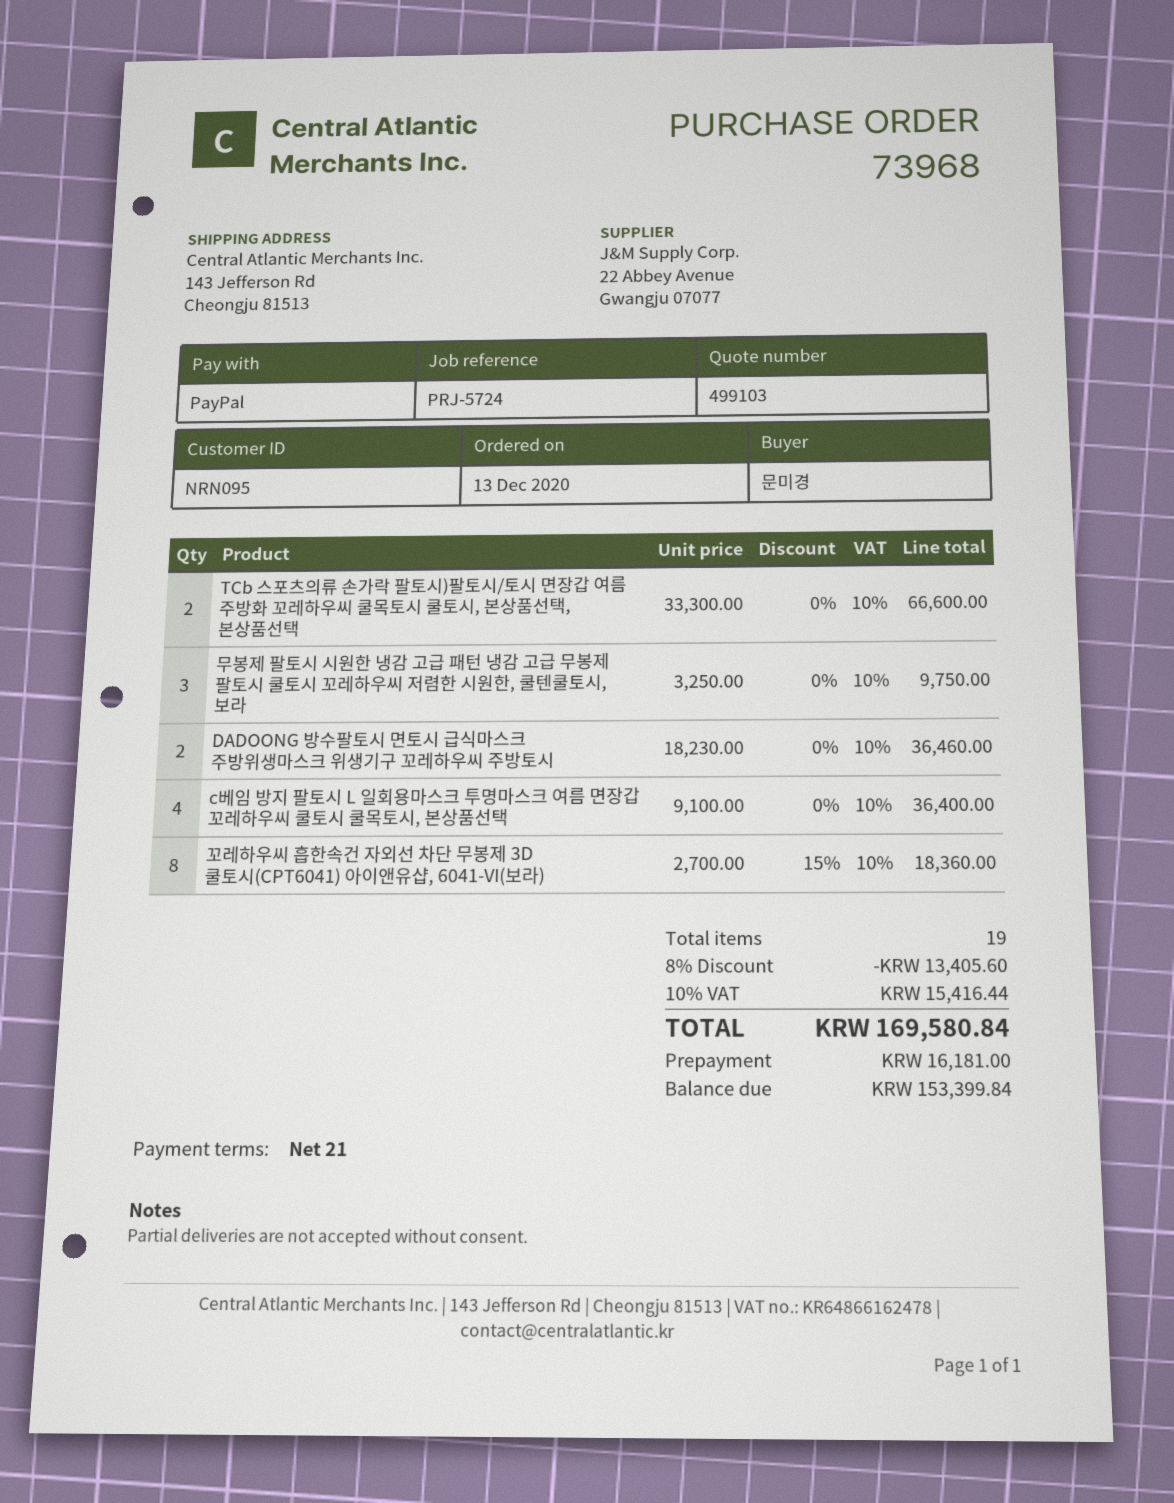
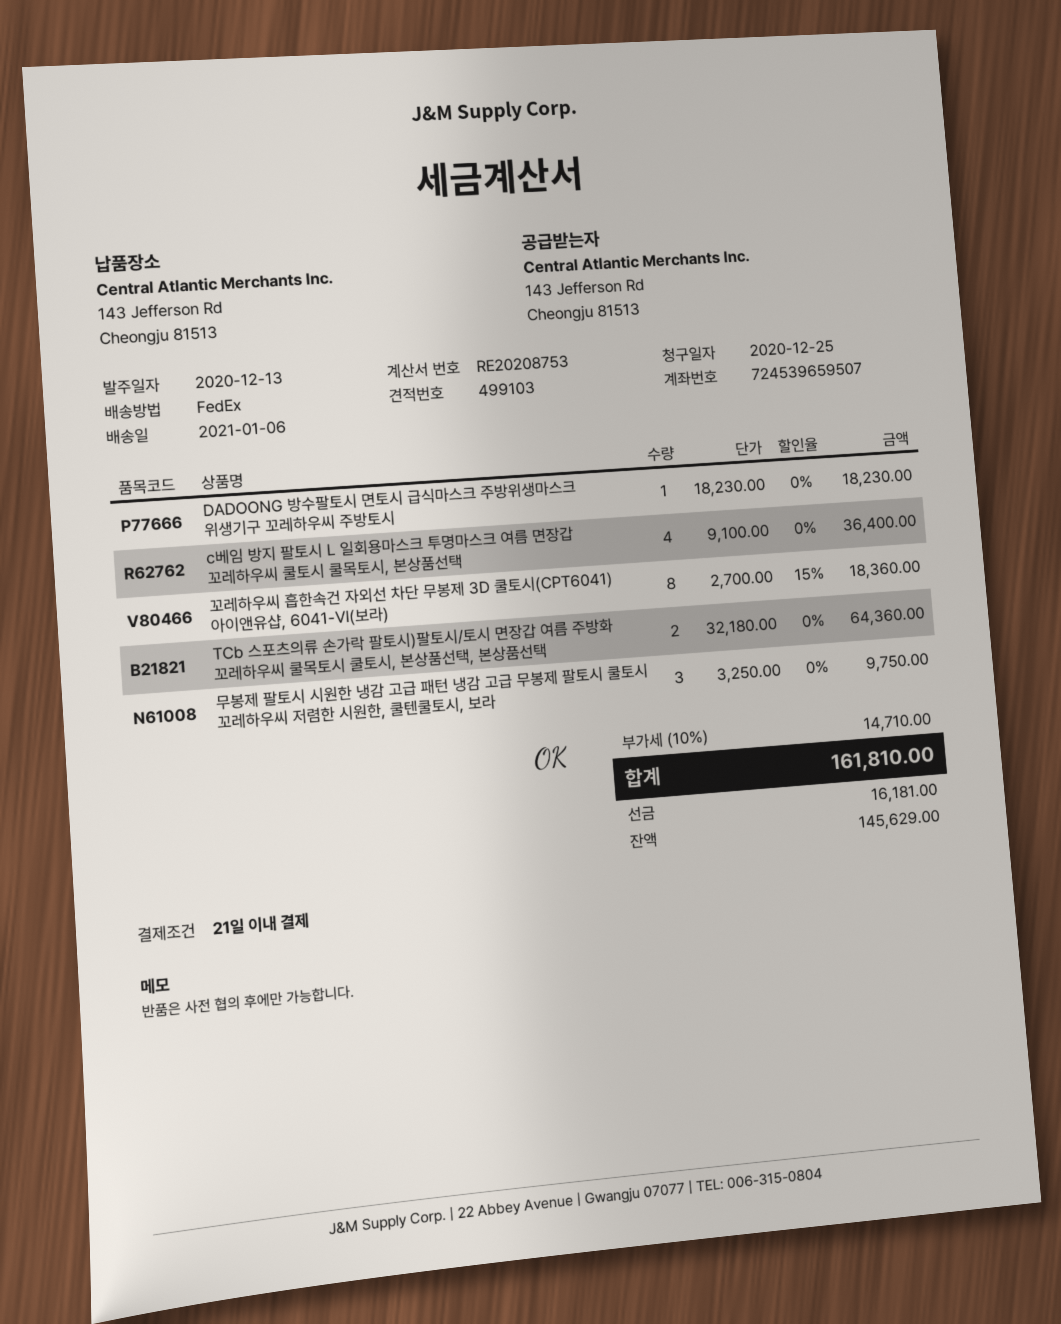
TCb 스포츠의류 손가락 팔토시)팔토시/토시 면장갑 여름 주방화 꼬레하우씨 쿨목토시 쿨토시, 본상품선택, 본상품선택: 2 x 33300.00 = 66600.00 -> 2 x 32180.00 = 64360.00
DADOONG 방수팔토시 면토시 급식마스크 주방위생마스크 위생기구 꼬레하우씨 주방토시: 2 x 18230.00 = 36460.00 -> 1 x 18230.00 = 18230.00
discount: 8% = 13405.60 -> none
tax: 10% = 15416.44 -> 10% = 14710.00
total: 169580.84 -> 161810.00
balance: 153399.84 -> 145629.00

